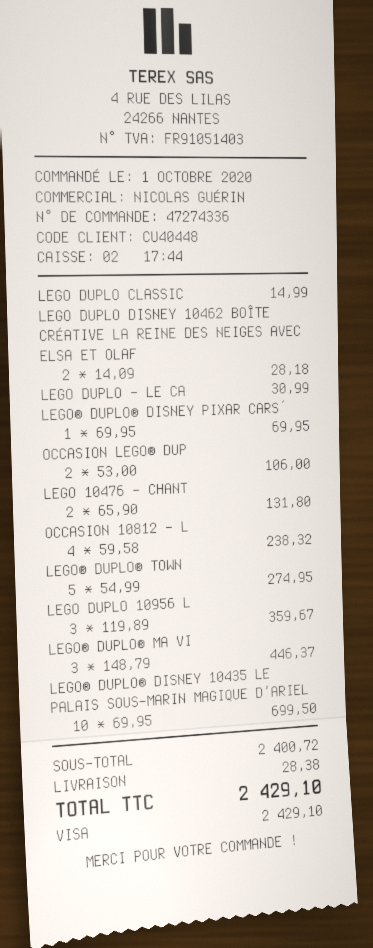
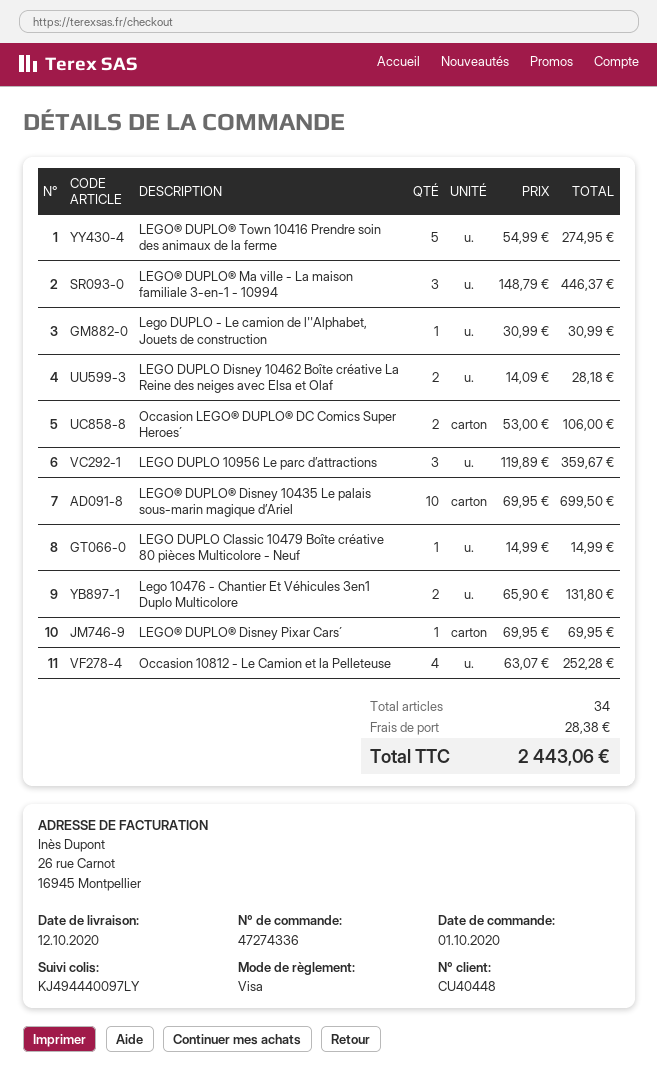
OCCASION 10812 - L: 4 x 59.58 = 238.32 -> 4 x 63.07 = 252.28
total: 2429.10 -> 2443.06

